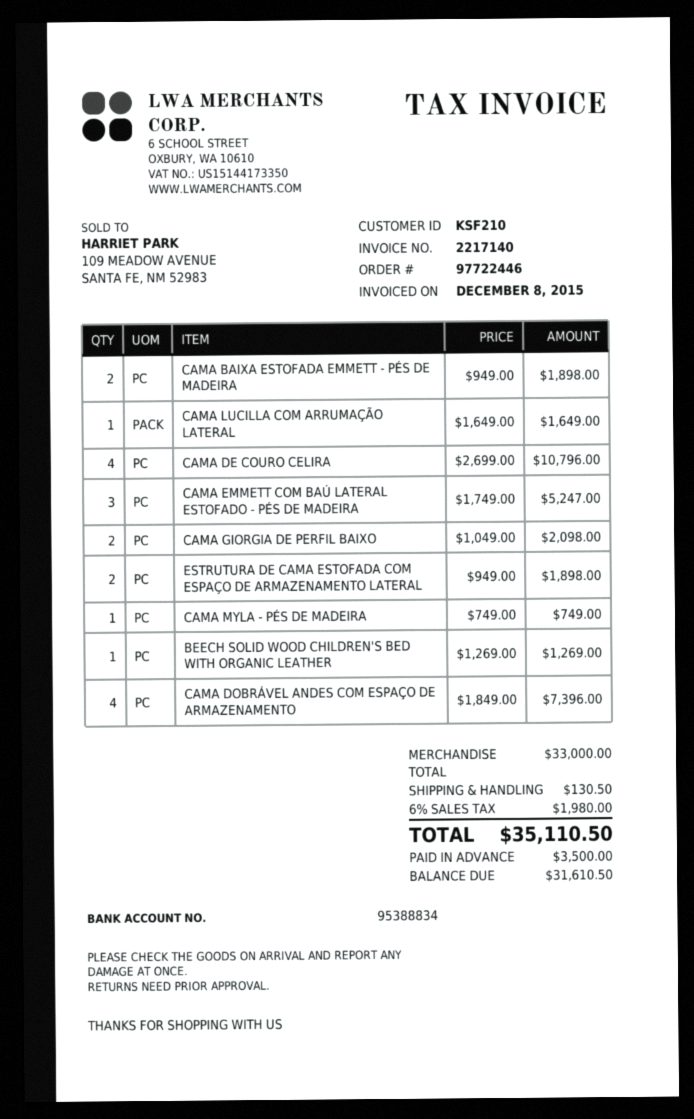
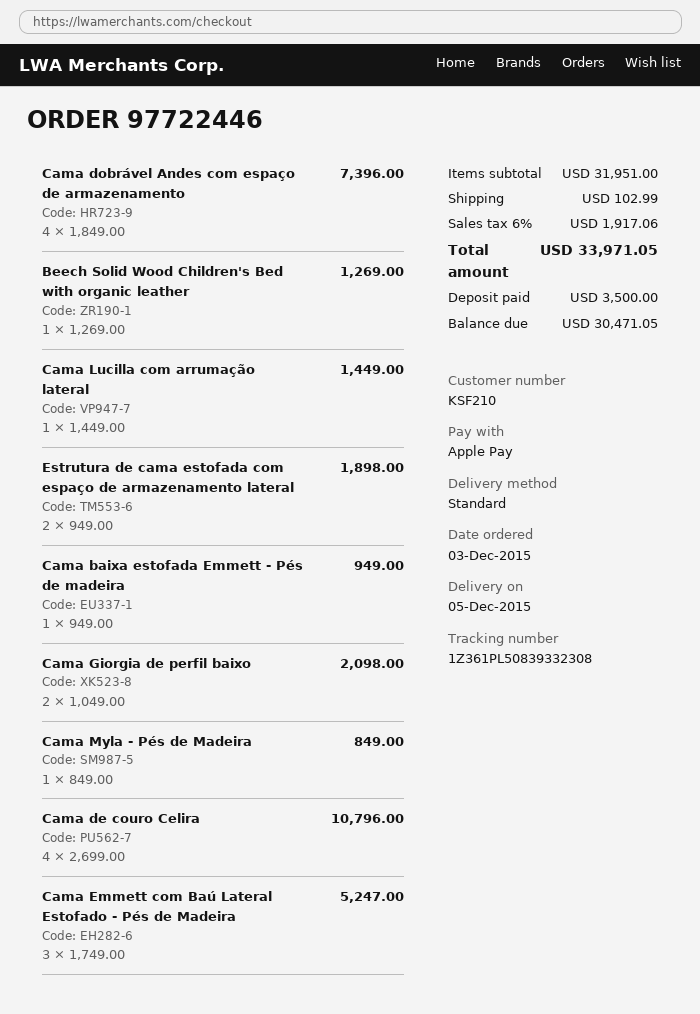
CAMA BAIXA ESTOFADA EMMETT - PÉS DE MADEIRA: 2 x 949.00 = 1898.00 -> 1 x 949.00 = 949.00
CAMA LUCILLA COM ARRUMAÇÃO LATERAL: 1 x 1649.00 = 1649.00 -> 1 x 1449.00 = 1449.00
CAMA MYLA - PÉS DE MADEIRA: 1 x 749.00 = 749.00 -> 1 x 849.00 = 849.00
subtotal: 33000.00 -> 31951.00
shipping: 130.50 -> 102.99
tax: 6% = 1980.00 -> 6% = 1917.06
total: 35110.50 -> 33971.05
balance: 31610.50 -> 30471.05

